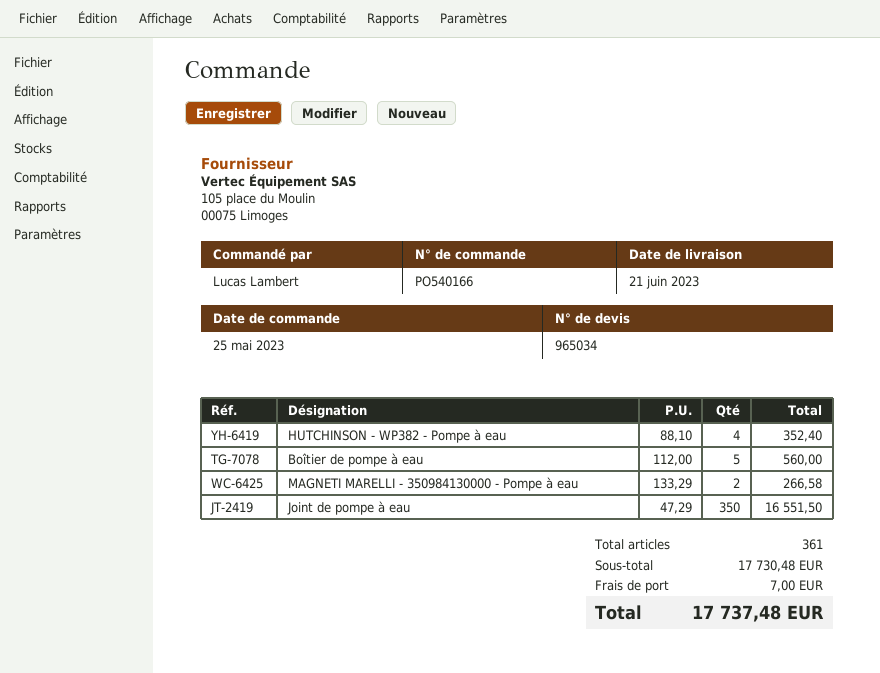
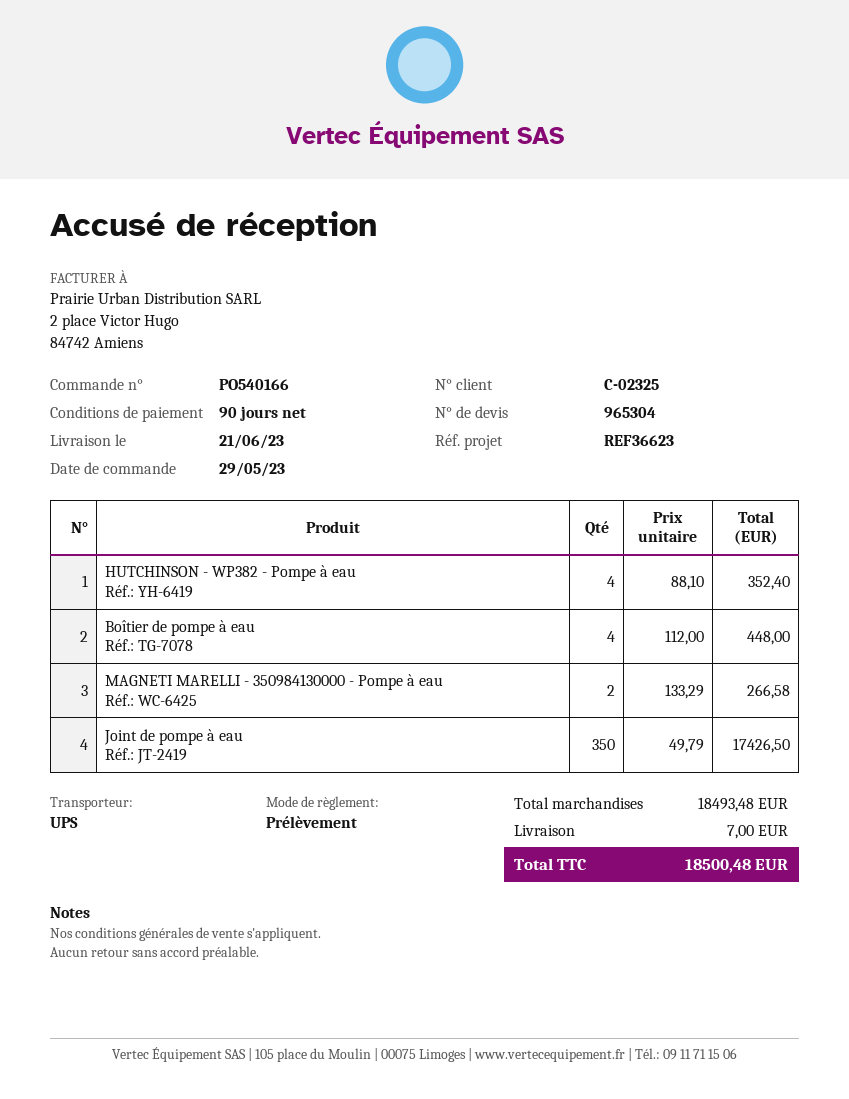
quote number: 965034 -> 965304
order date: 2023-05-25 -> 2023-05-29
Boîtier de pompe à eau: 5 x 112.00 = 560.00 -> 4 x 112.00 = 448.00
Joint de pompe à eau: 350 x 47.29 = 16551.50 -> 350 x 49.79 = 17426.50
subtotal: 17730.48 -> 18493.48
total: 17737.48 -> 18500.48

